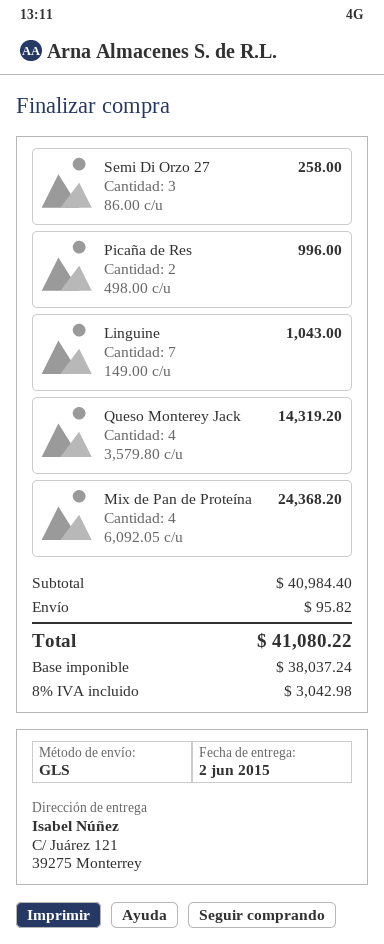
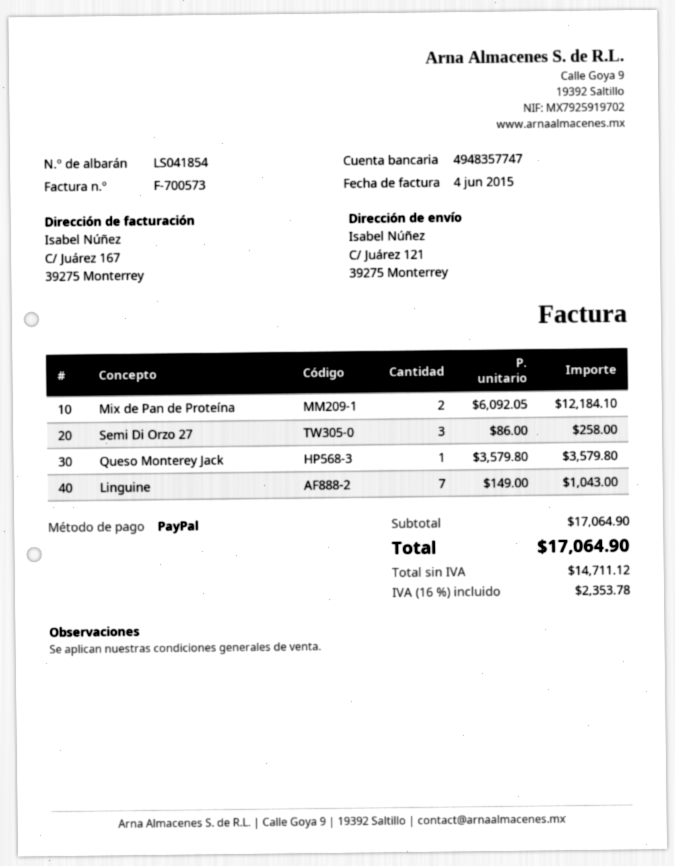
Picaña de Res: 2 x 498.00 = 996.00 -> none
Queso Monterey Jack: 4 x 3579.80 = 14319.20 -> 1 x 3579.80 = 3579.80
Mix de Pan de Proteína: 4 x 6092.05 = 24368.20 -> 2 x 6092.05 = 12184.10
subtotal: 40984.40 -> 17064.90
shipping: 95.82 -> none
net: 38037.24 -> 14711.12
tax: 8% = 3042.98 -> 16% = 2353.78
total: 41080.22 -> 17064.90

